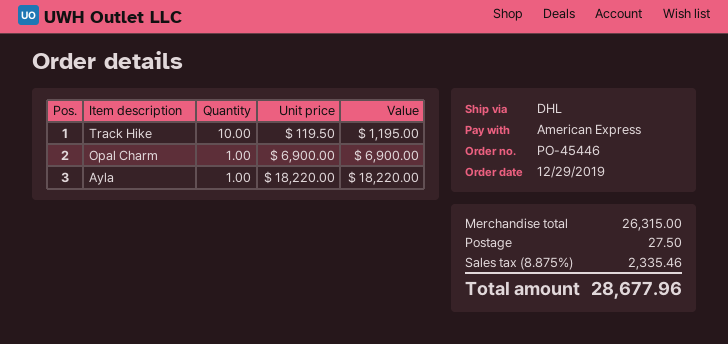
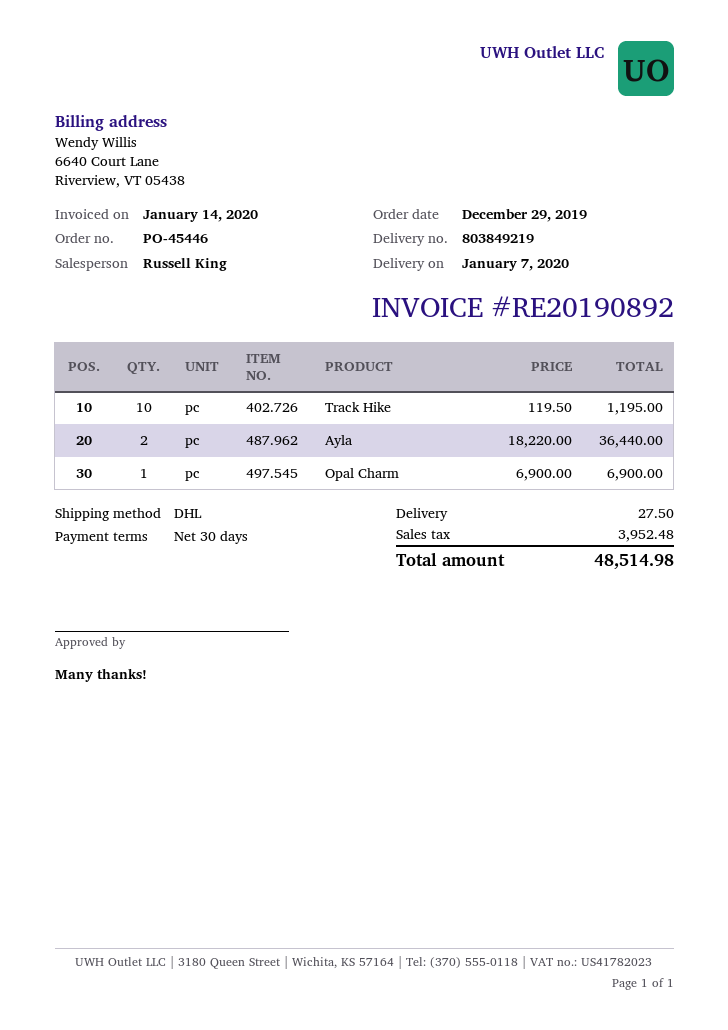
Ayla: 1 x 18220.00 = 18220.00 -> 2 x 18220.00 = 36440.00
tax: 2335.46 -> 3952.48
total: 28677.96 -> 48514.98

